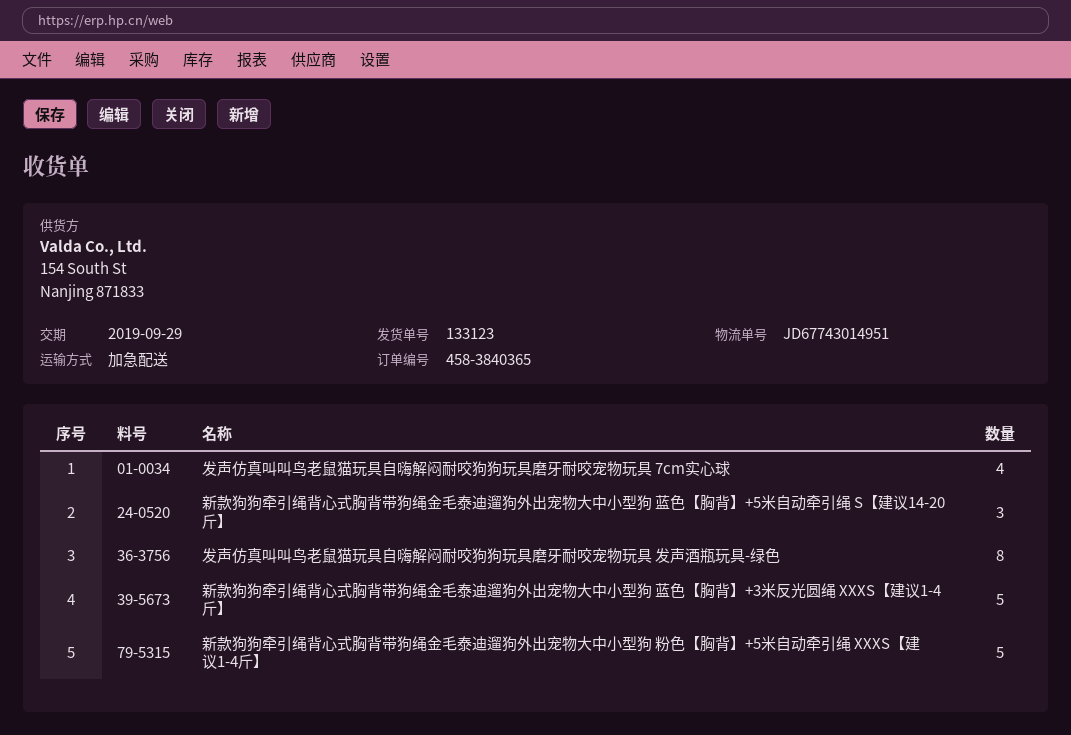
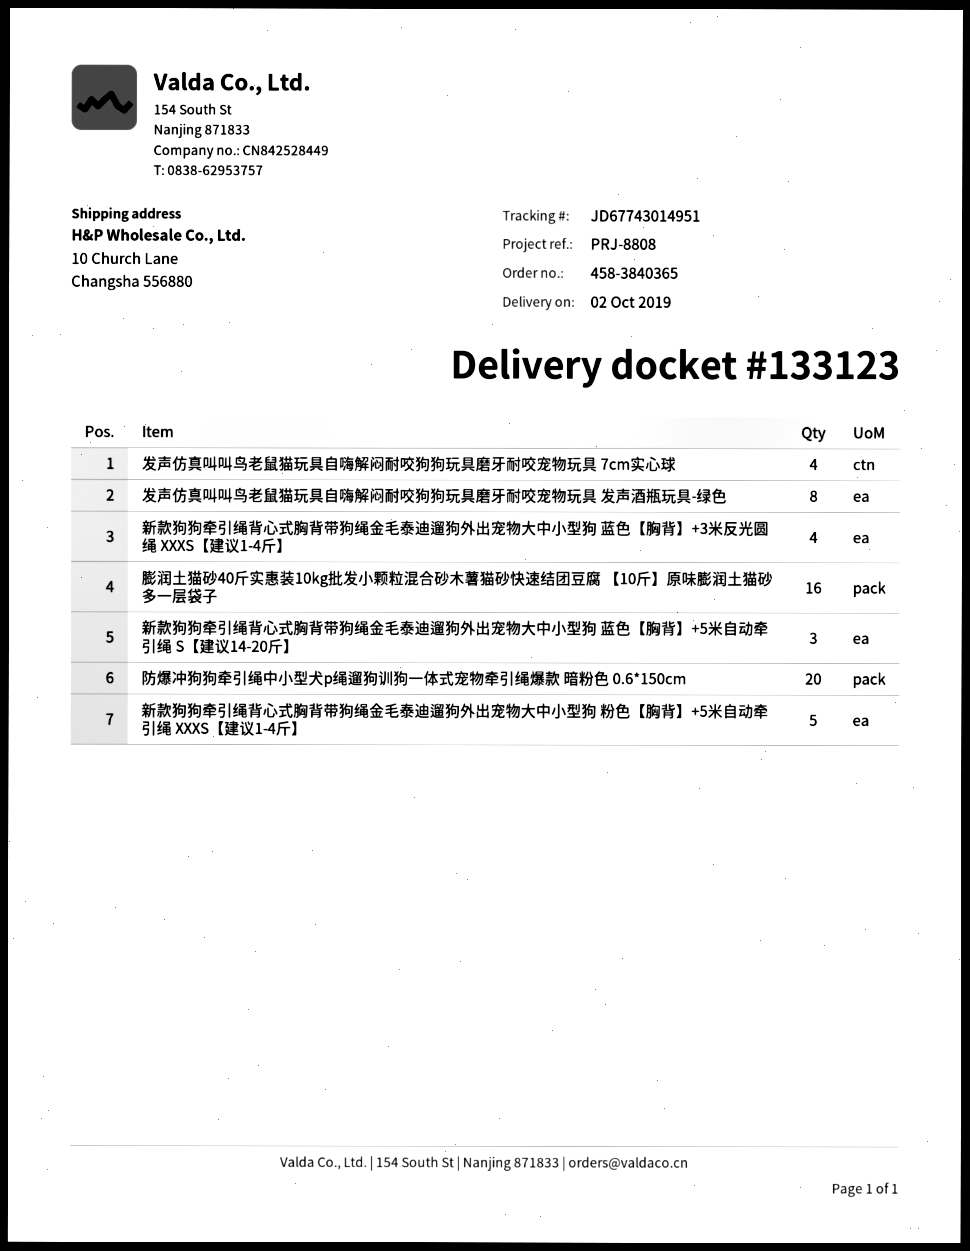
delivery date: 2019-09-29 -> 2019-10-02
新款狗狗牵引绳背心式胸背带狗绳金毛泰迪遛狗外出宠物大中小型狗 蓝色【胸背】+3米反光圆绳 XXXS【建议1-4斤】: 5 -> 4
膨润土猫砂40斤实惠装10kg批发小颗粒混合砂木薯猫砂快速结团豆腐 【10斤】原味膨润土猫砂 多一层袋子: none -> 16
防爆冲狗狗牵引绳中小型犬p绳遛狗训狗一体式宠物牵引绳爆款 暗粉色 0.6*150cm: none -> 20

